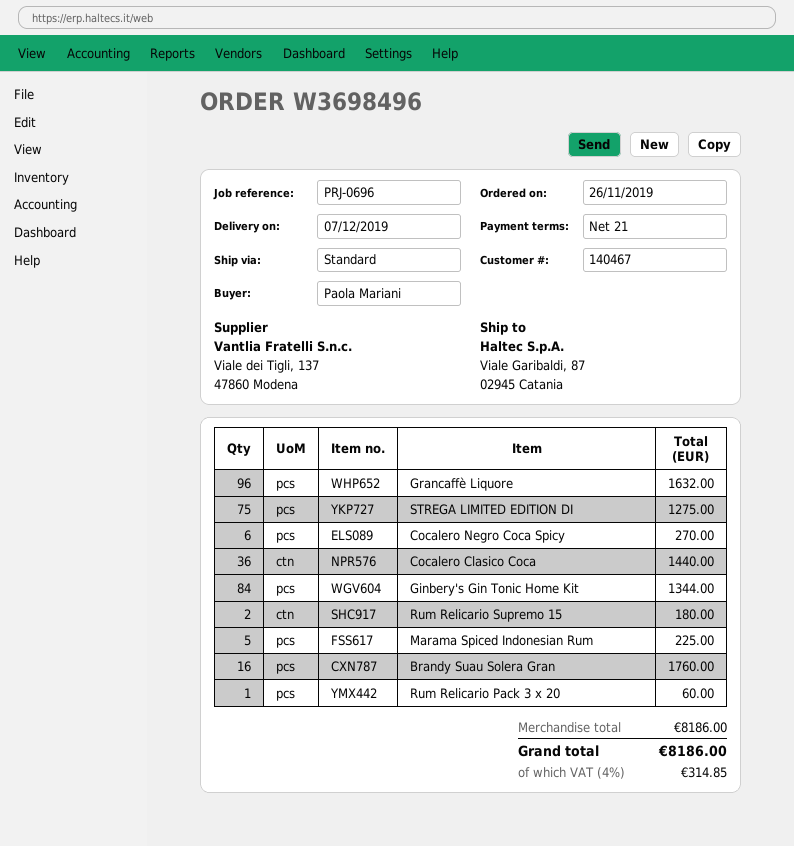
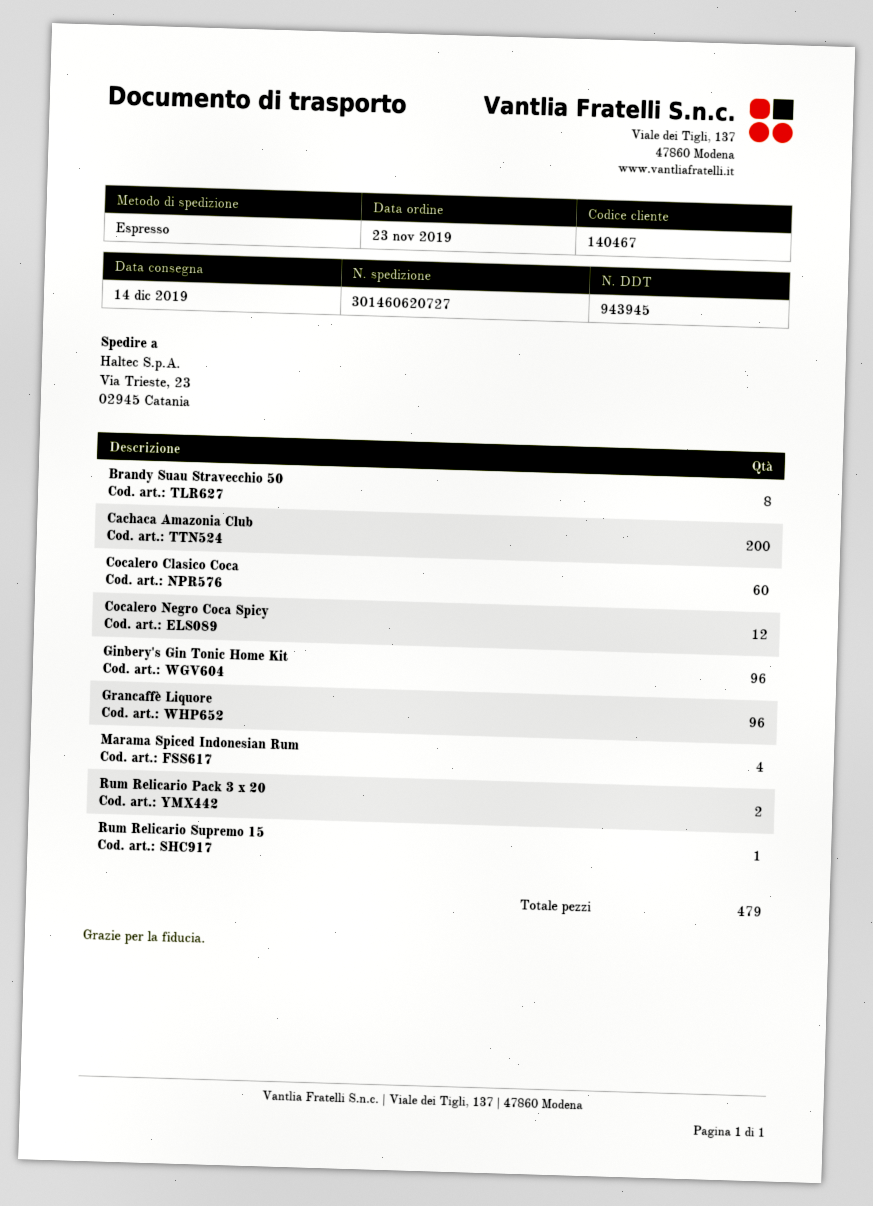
order date: 2019-11-26 -> 2019-11-23
delivery date: 2019-12-07 -> 2019-12-14
shipping method: standard -> express
ship to: Viale Garibaldi, 87, 02945 Catania -> Via Trieste, 23, 02945 Catania
STREGA LIMITED EDITION DI: 75 -> none
Cocalero Negro Coca Spicy: 6 -> 12
Cocalero Clasico Coca: 36 -> 60
Ginbery's Gin Tonic Home Kit: 84 -> 96
Rum Relicario Supremo 15: 2 -> 1
Marama Spiced Indonesian Rum: 5 -> 4
Brandy Suau Solera Gran: 16 -> none
Rum Relicario Pack 3 x 20: 1 -> 2
Brandy Suau Stravecchio 50: none -> 8
Cachaca Amazonia Club: none -> 200

